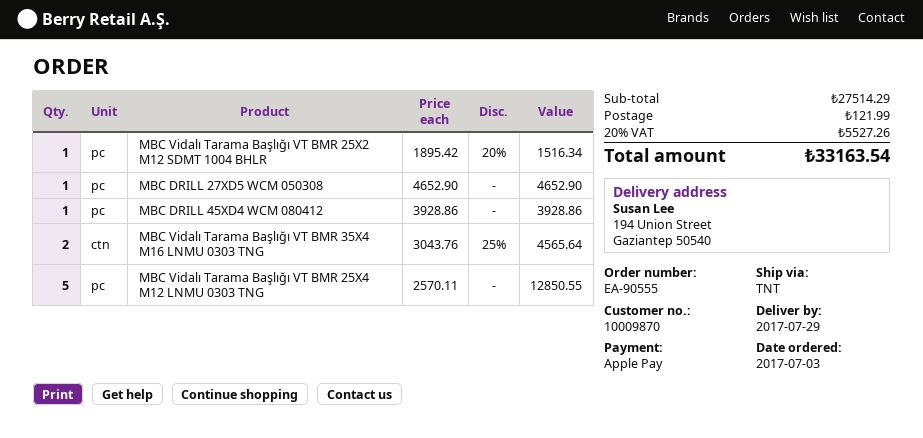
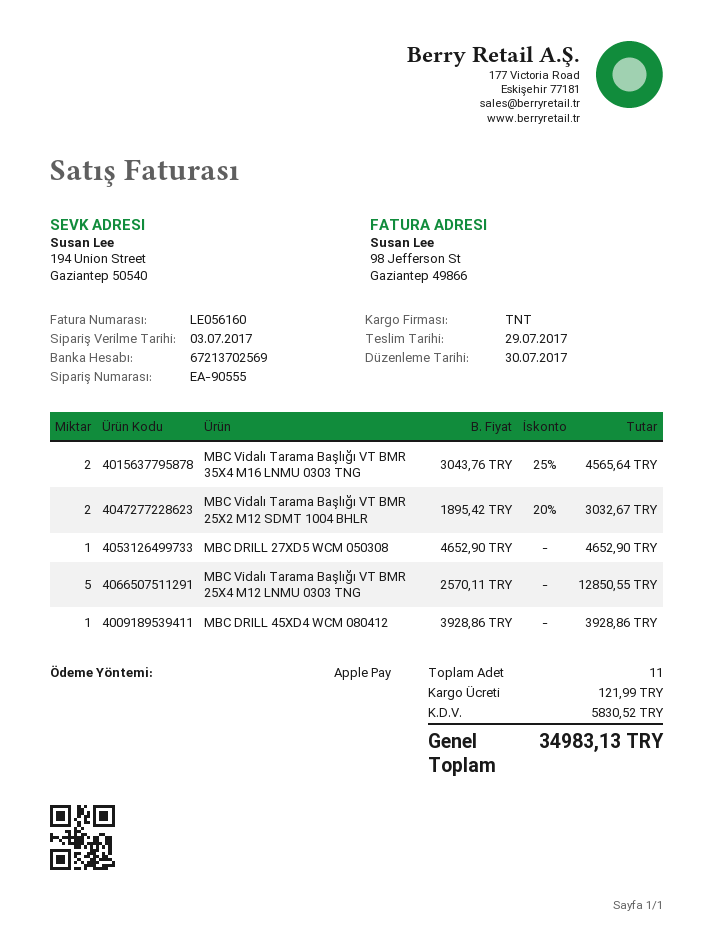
MBC Vidalı Tarama Başlığı VT BMR 25X2 M12 SDMT 1004 BHLR: 1 x 1895.42 - 20% = 1516.34 -> 2 x 1895.42 - 20% = 3032.67
tax: 5527.26 -> 5830.52
total: 33163.54 -> 34983.13

